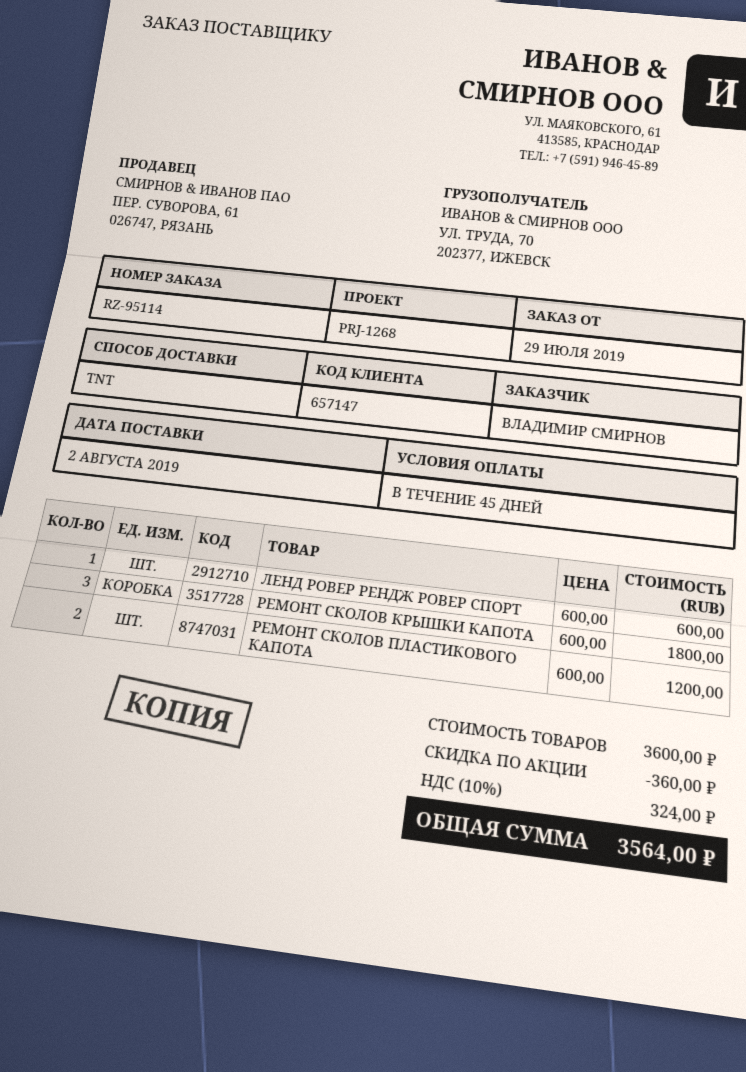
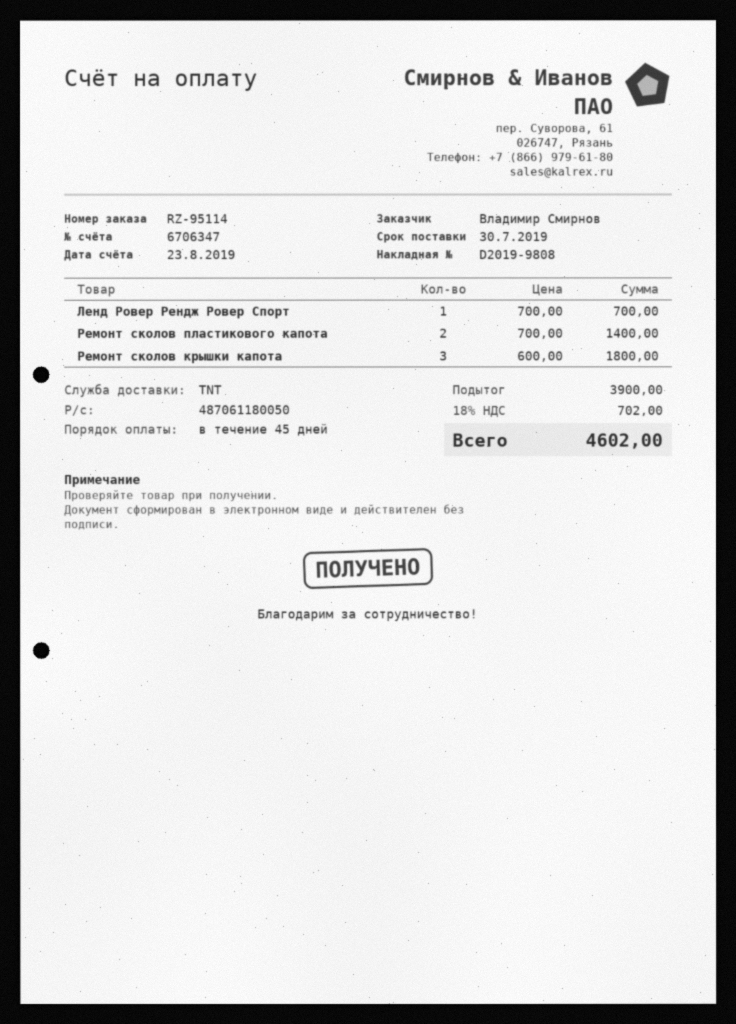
delivery date: 2019-08-02 -> 2019-07-30
ЛЕНД РОВЕР РЕНДЖ РОВЕР СПОРТ: 1 x 600.00 = 600.00 -> 1 x 700.00 = 700.00
РЕМОНТ СКОЛОВ ПЛАСТИКОВОГО КАПОТА: 2 x 600.00 = 1200.00 -> 2 x 700.00 = 1400.00
subtotal: 3600.00 -> 3900.00
discount: 360.00 -> none
tax: 10% = 324.00 -> 18% = 702.00
total: 3564.00 -> 4602.00

